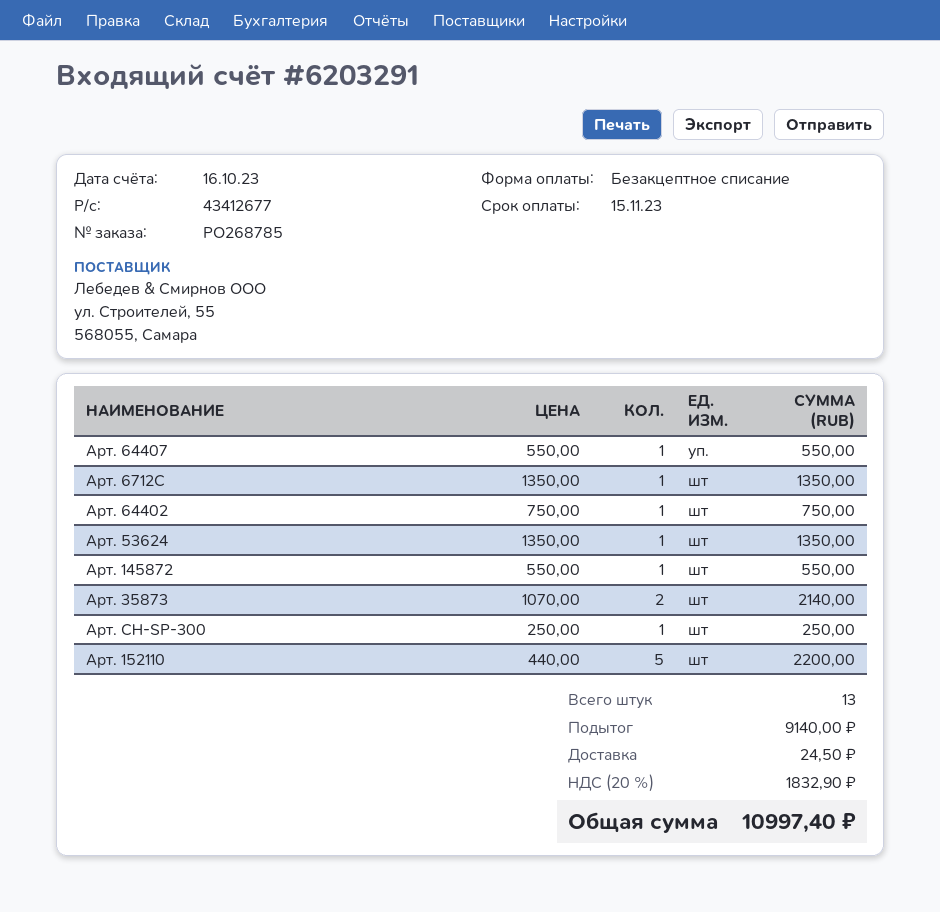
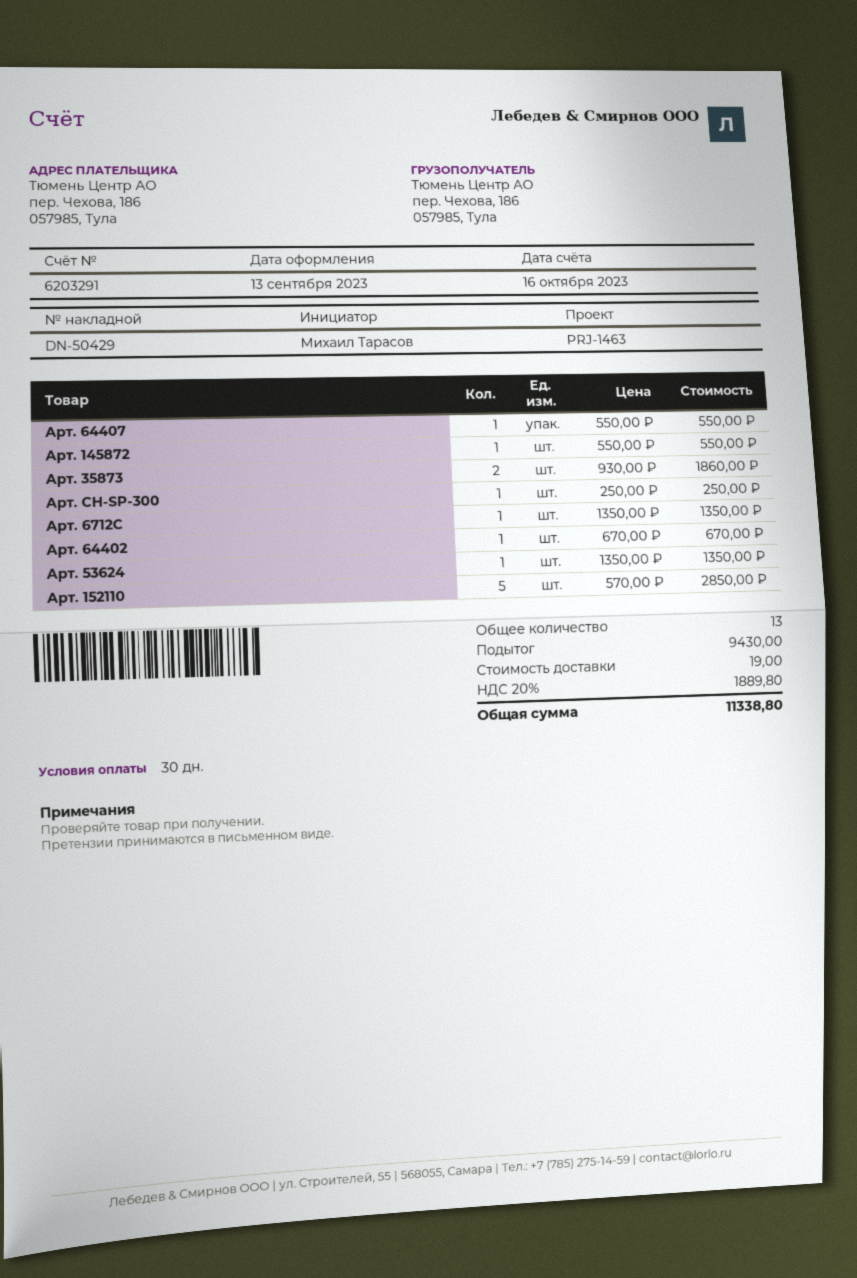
Арт. 64402: 1 x 750.00 = 750.00 -> 1 x 670.00 = 670.00
Арт. 35873: 2 x 1070.00 = 2140.00 -> 2 x 930.00 = 1860.00
Арт. 152110: 5 x 440.00 = 2200.00 -> 5 x 570.00 = 2850.00
subtotal: 9140.00 -> 9430.00
shipping: 24.50 -> 19.00
tax: 20% = 1832.90 -> 20% = 1889.80
total: 10997.40 -> 11338.80

